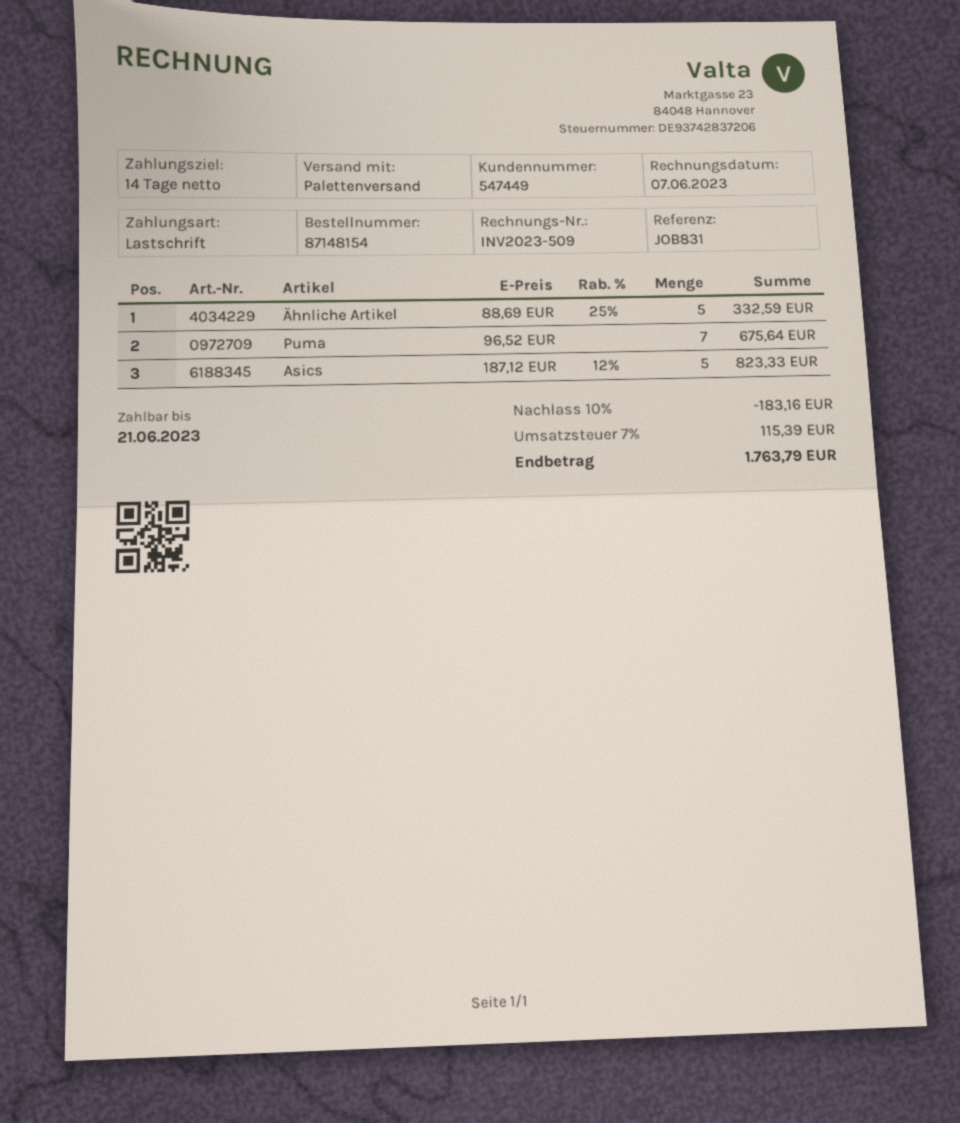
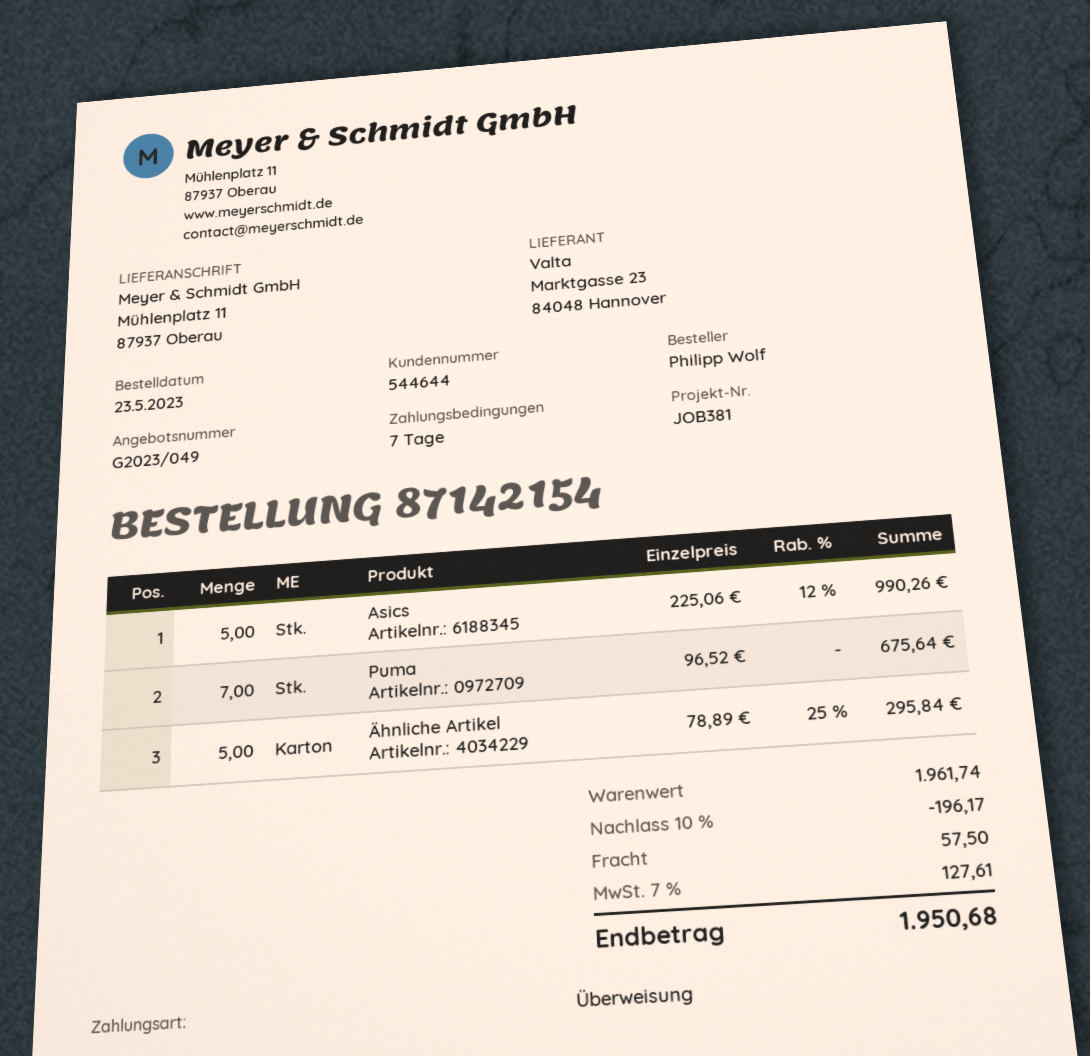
order number: 87148154 -> 87142154
payment terms: 14 days -> 7 days
customer number: 547449 -> 544644
reference: JOB831 -> JOB381
payment method: direct debit -> bank transfer
Ähnliche Artikel: 5 x 88.69 - 25% = 332.59 -> 5 x 78.89 - 25% = 295.84
Asics: 5 x 187.12 - 12% = 823.33 -> 5 x 225.06 - 12% = 990.26
discount: 10% = 183.16 -> 10% = 196.17
shipping: none -> 57.50
tax: 7% = 115.39 -> 7% = 127.61
total: 1763.79 -> 1950.68

